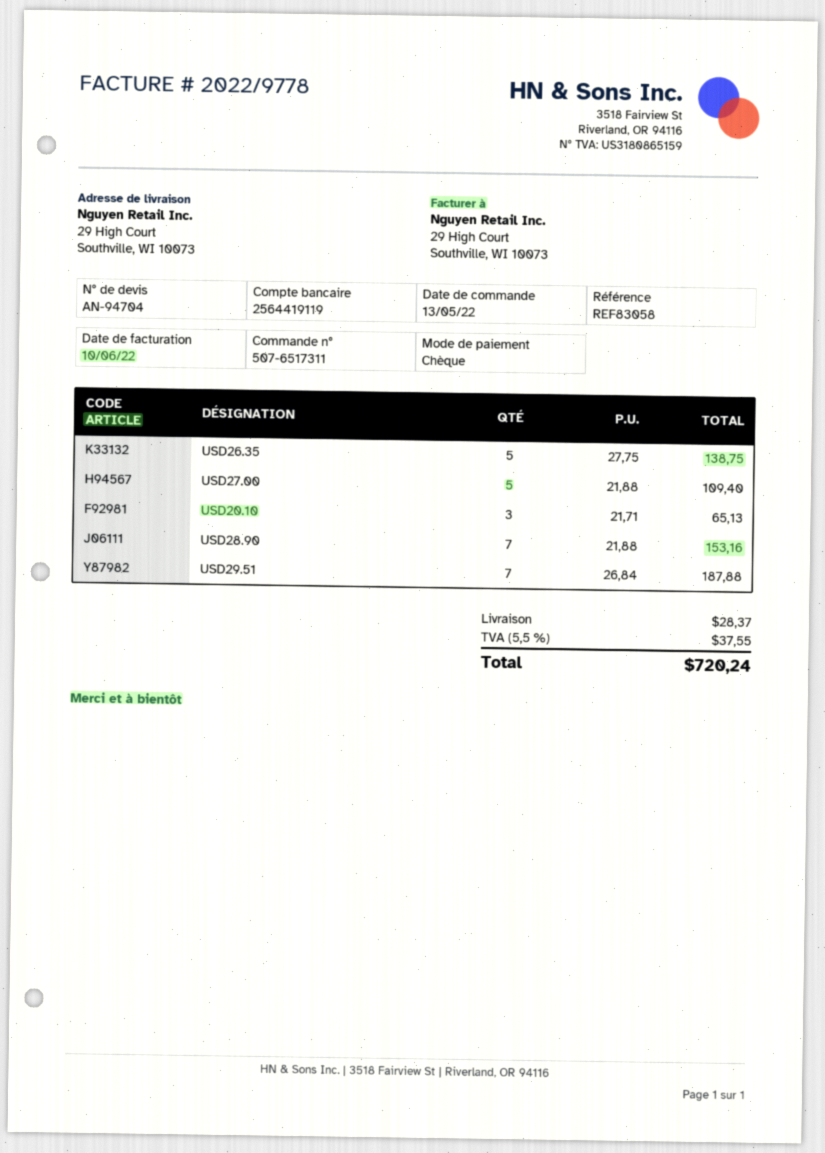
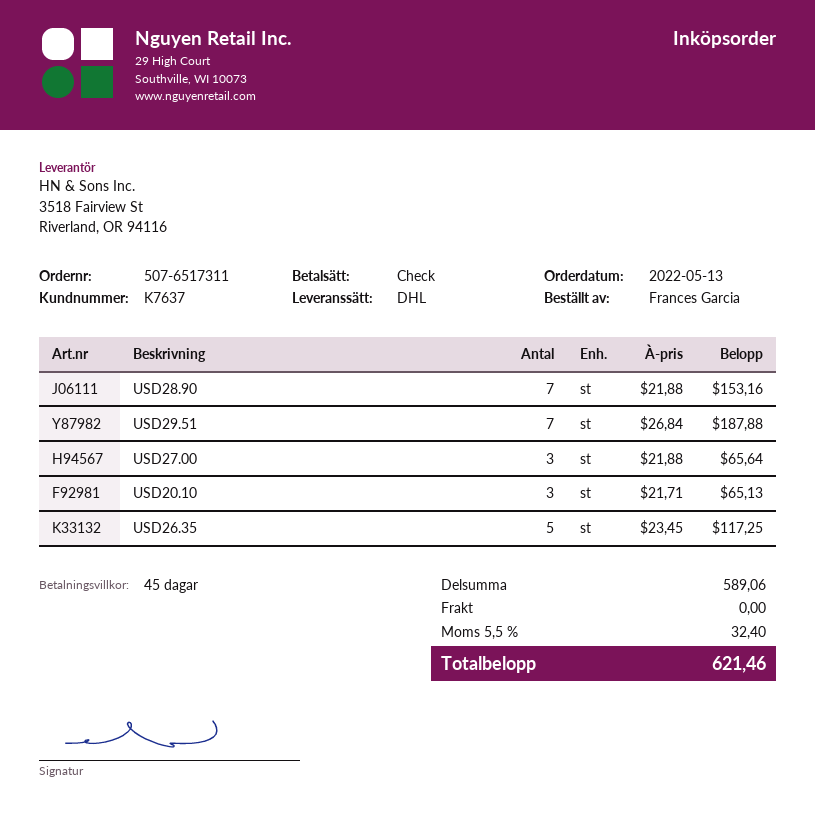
USD26.35: 5 x 27.75 = 138.75 -> 5 x 23.45 = 117.25
USD27.00: 5 x 21.88 = 109.40 -> 3 x 21.88 = 65.64
shipping: 28.37 -> 0.00
tax: 5.5% = 37.55 -> 5.5% = 32.40
total: 720.24 -> 621.46

